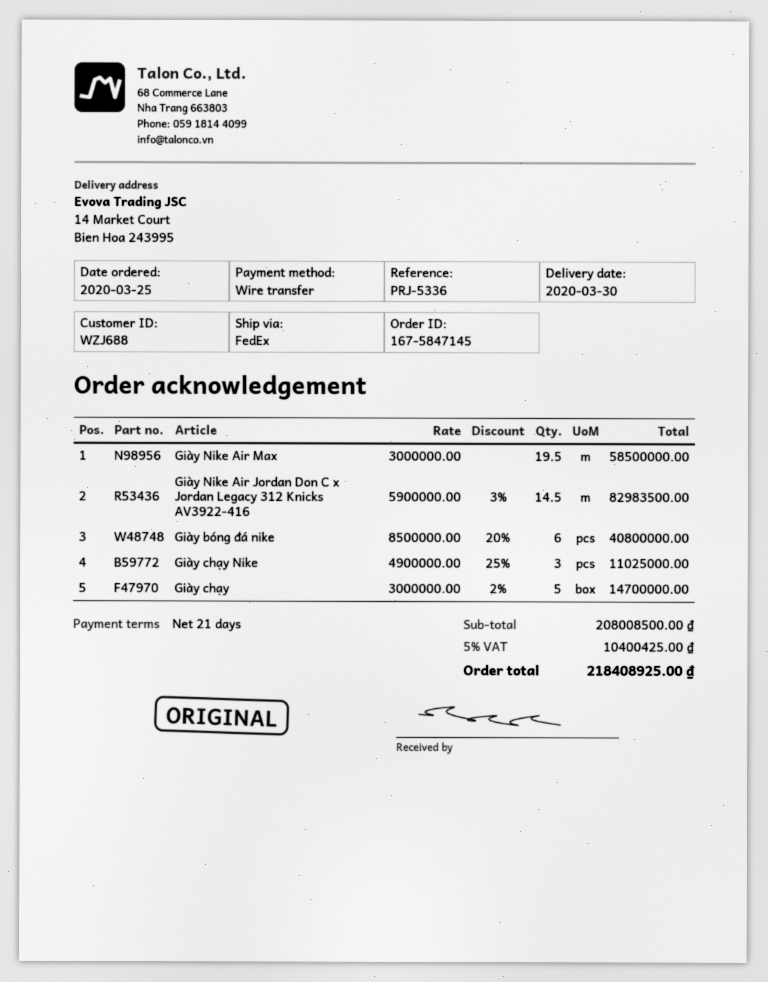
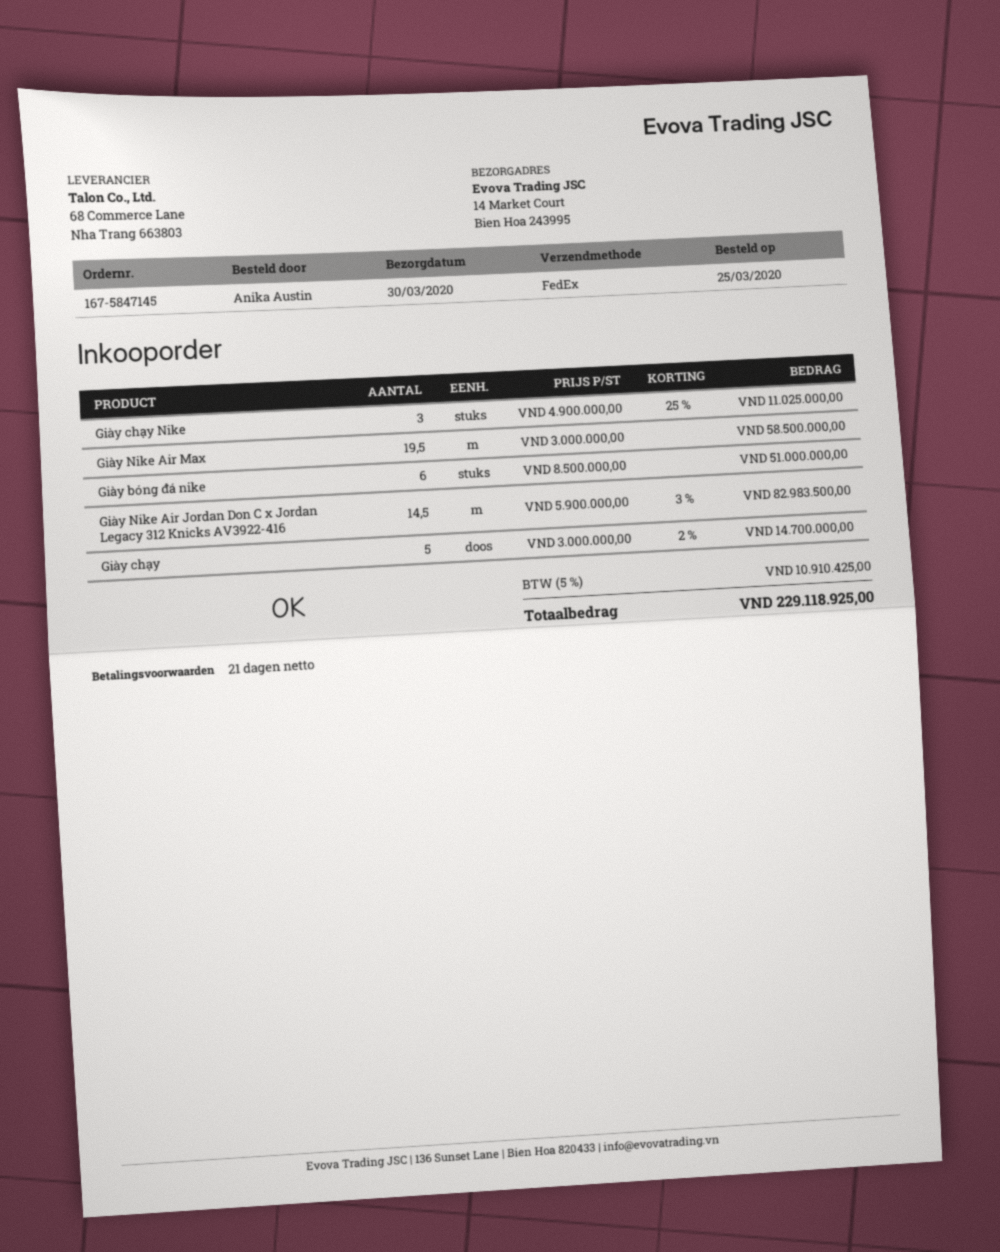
Giày bóng đá nike: 6 x 8500000.00 - 20% = 40800000.00 -> 6 x 8500000.00 = 51000000.00
tax: 5% = 10400425.00 -> 5% = 10910425.00
total: 218408925.00 -> 229118925.00

